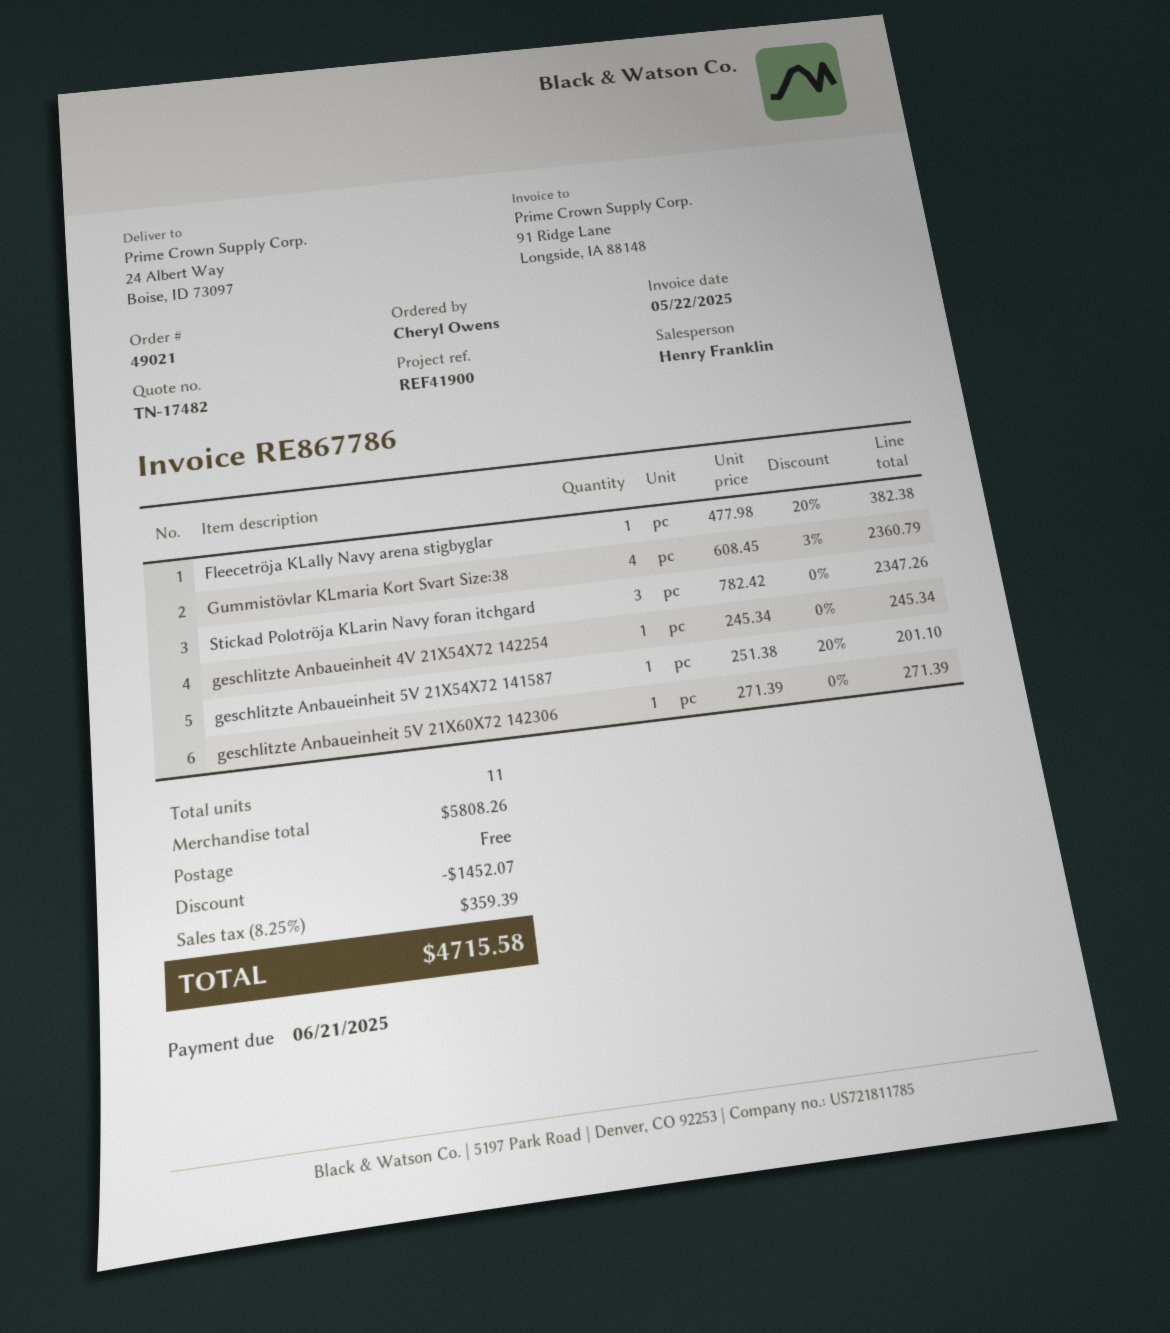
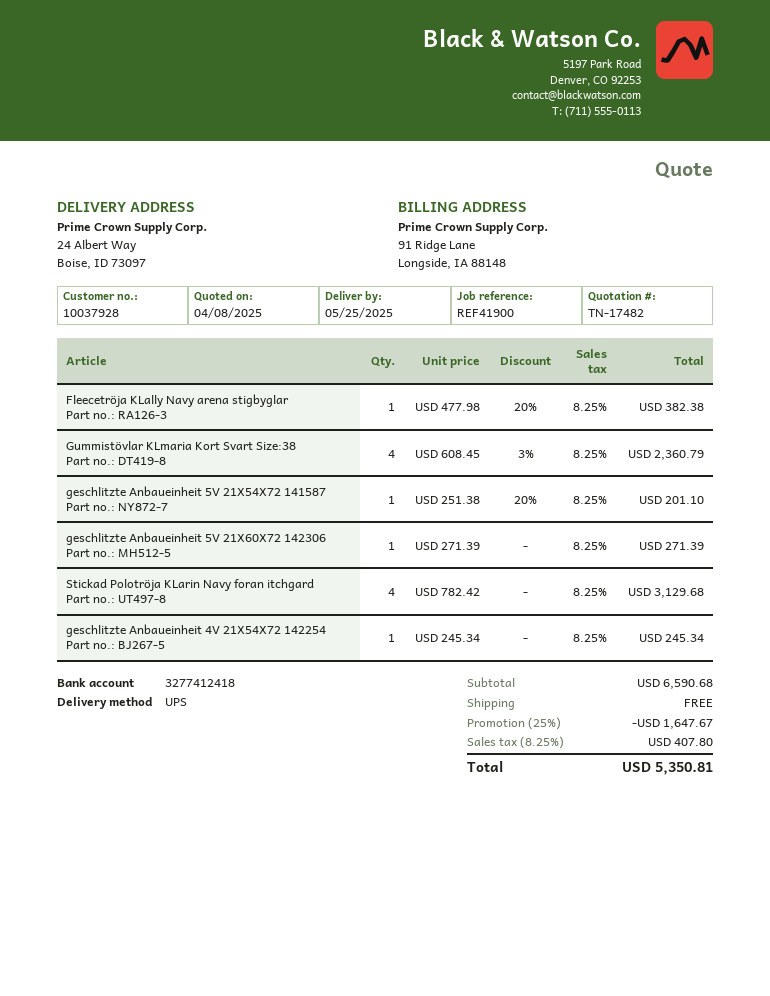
Stickad Polotröja KLarin Navy foran itchgard: 3 x 782.42 = 2347.26 -> 4 x 782.42 = 3129.68
subtotal: 5808.26 -> 6590.68
discount: 1452.07 -> 1647.67
tax: 8.25% = 359.39 -> 8.25% = 407.80
total: 4715.58 -> 5350.81

